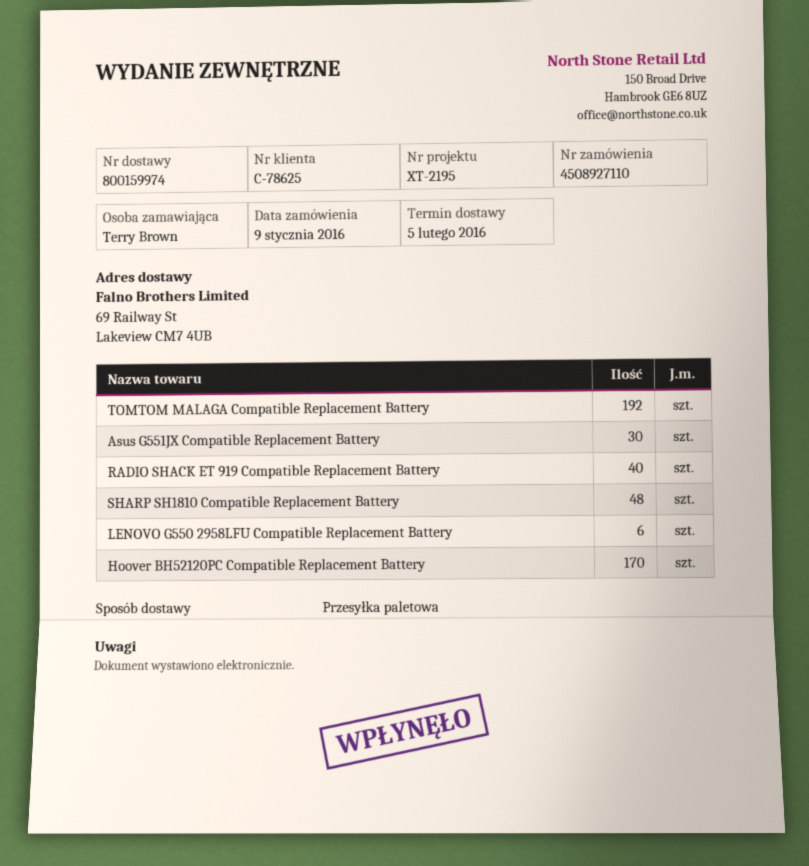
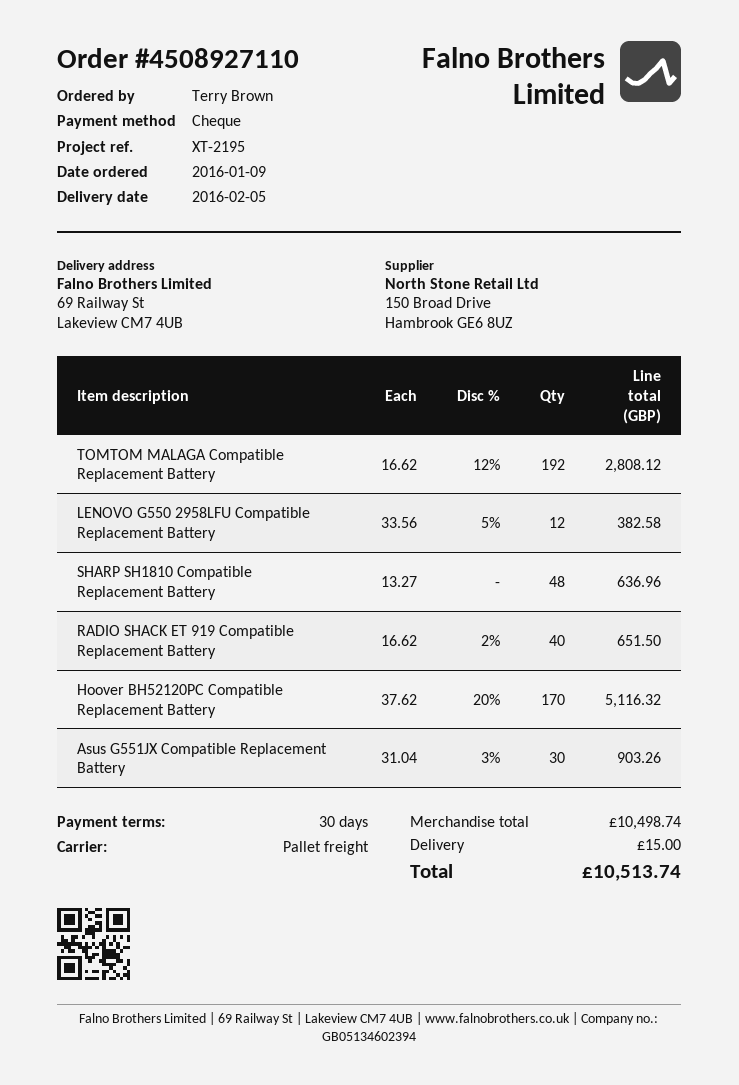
LENOVO G550 2958LFU Compatible Replacement Battery: 6 -> 12

